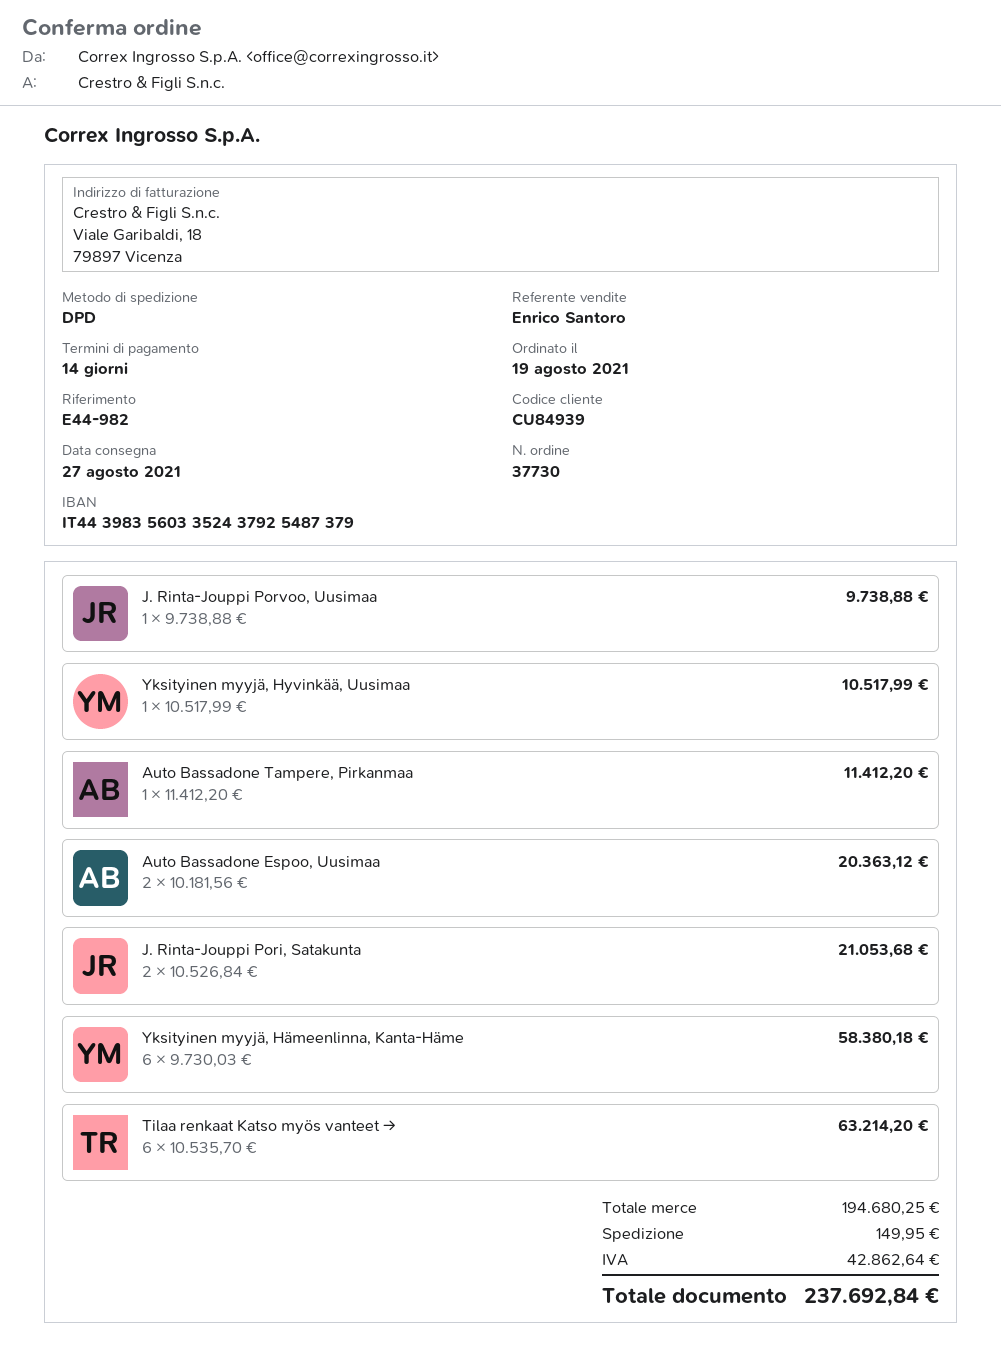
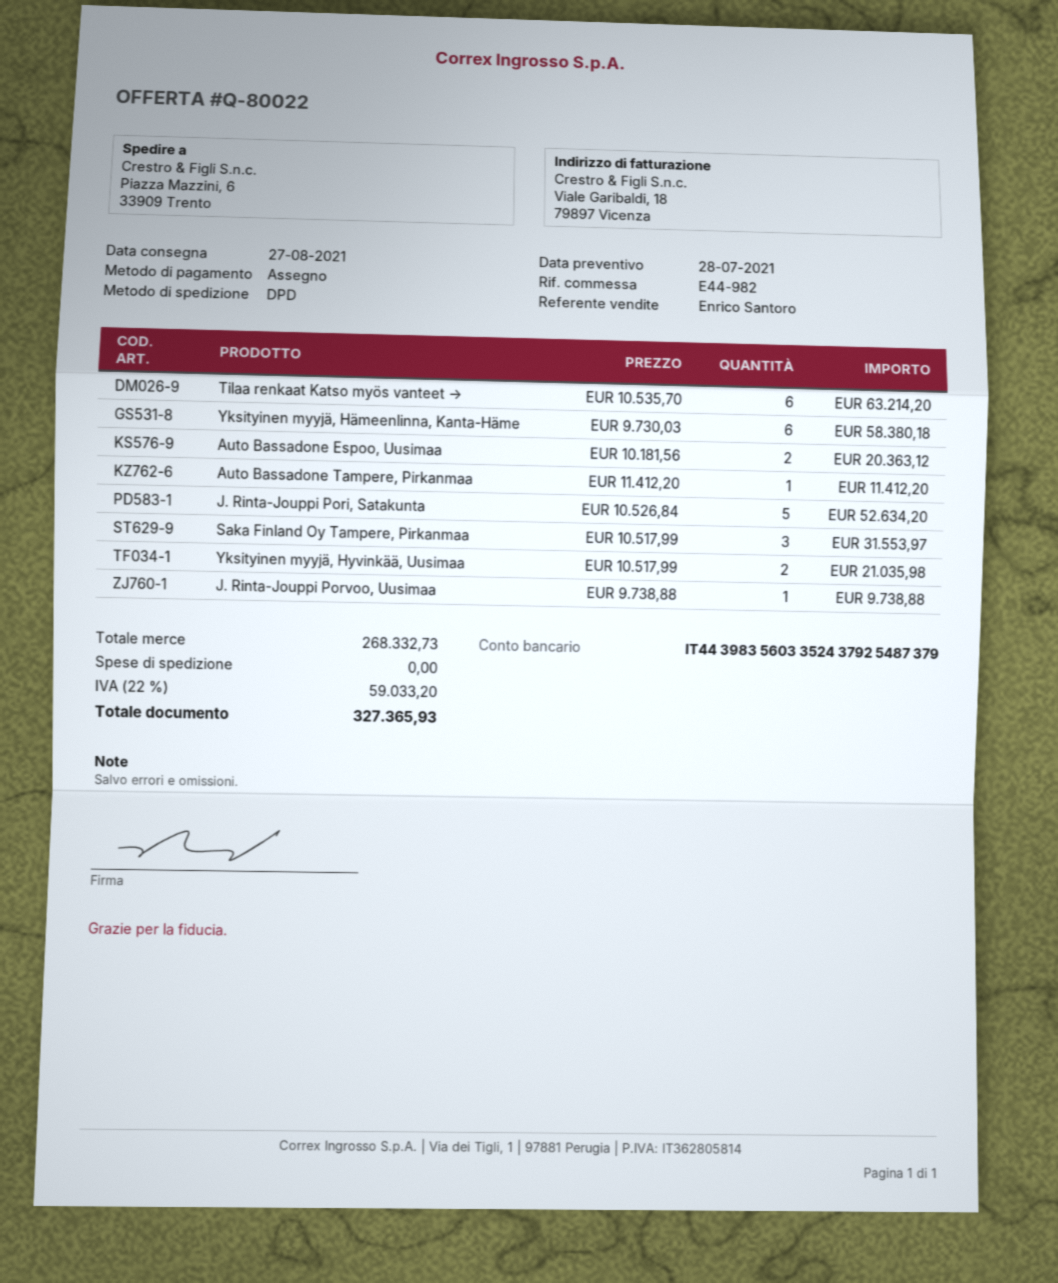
Yksityinen myyjä, Hyvinkää, Uusimaa: 1 x 10517.99 = 10517.99 -> 2 x 10517.99 = 21035.98
J. Rinta-Jouppi Pori, Satakunta: 2 x 10526.84 = 21053.68 -> 5 x 10526.84 = 52634.20
Saka Finland Oy Tampere, Pirkanmaa: none -> 3 x 10517.99 = 31553.97
subtotal: 194680.25 -> 268332.73
shipping: 149.95 -> 0.00
tax: 42862.64 -> 59033.20
total: 237692.84 -> 327365.93

